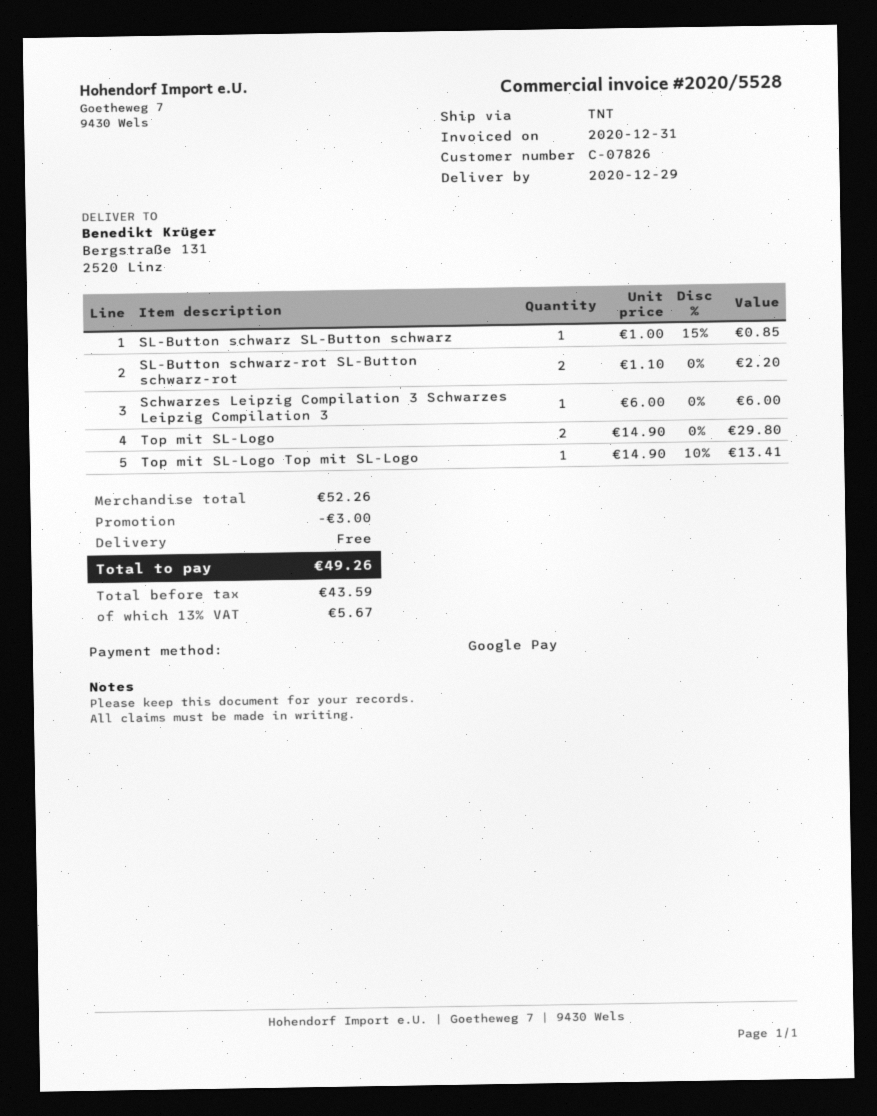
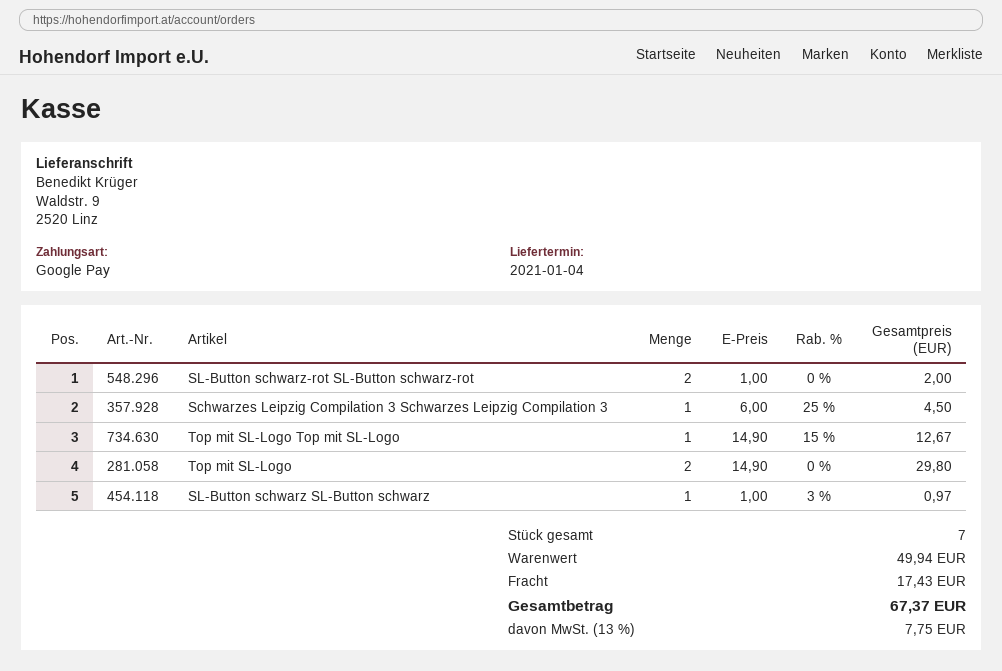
delivery date: 2020-12-29 -> 2021-01-04
ship to: Bergstraße 131, 2520 Linz -> Waldstr. 9, 2520 Linz
SL-Button schwarz SL-Button schwarz: 1 x 1.00 - 15% = 0.85 -> 1 x 1.00 - 3% = 0.97
SL-Button schwarz-rot SL-Button schwarz-rot: 2 x 1.10 = 2.20 -> 2 x 1.00 = 2.00
Schwarzes Leipzig Compilation 3 Schwarzes Leipzig Compilation 3: 1 x 6.00 = 6.00 -> 1 x 6.00 - 25% = 4.50
Top mit SL-Logo Top mit SL-Logo: 1 x 14.90 - 10% = 13.41 -> 1 x 14.90 - 15% = 12.67
subtotal: 52.26 -> 49.94
discount: 3.00 -> none
shipping: 0.00 -> 17.43
tax: 13% = 5.67 -> 13% = 7.75
total: 49.26 -> 67.37

